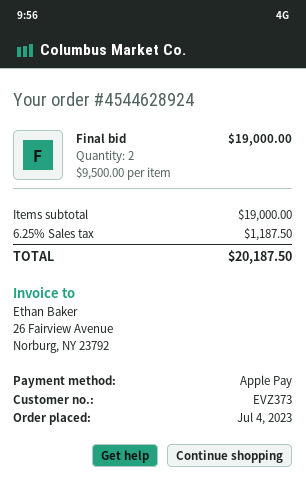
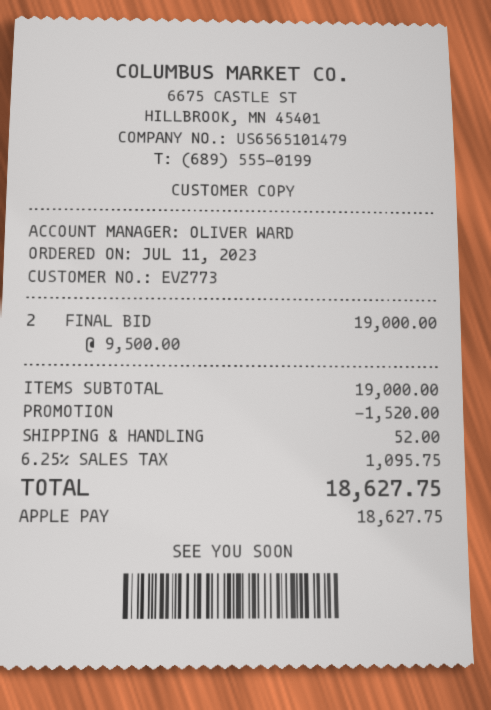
order date: 2023-07-04 -> 2023-07-11
customer number: EVZ373 -> EVZ773
discount: none -> 1520.00
shipping: none -> 52.00
tax: 6.25% = 1187.50 -> 6.25% = 1095.75
total: 20187.50 -> 18627.75

